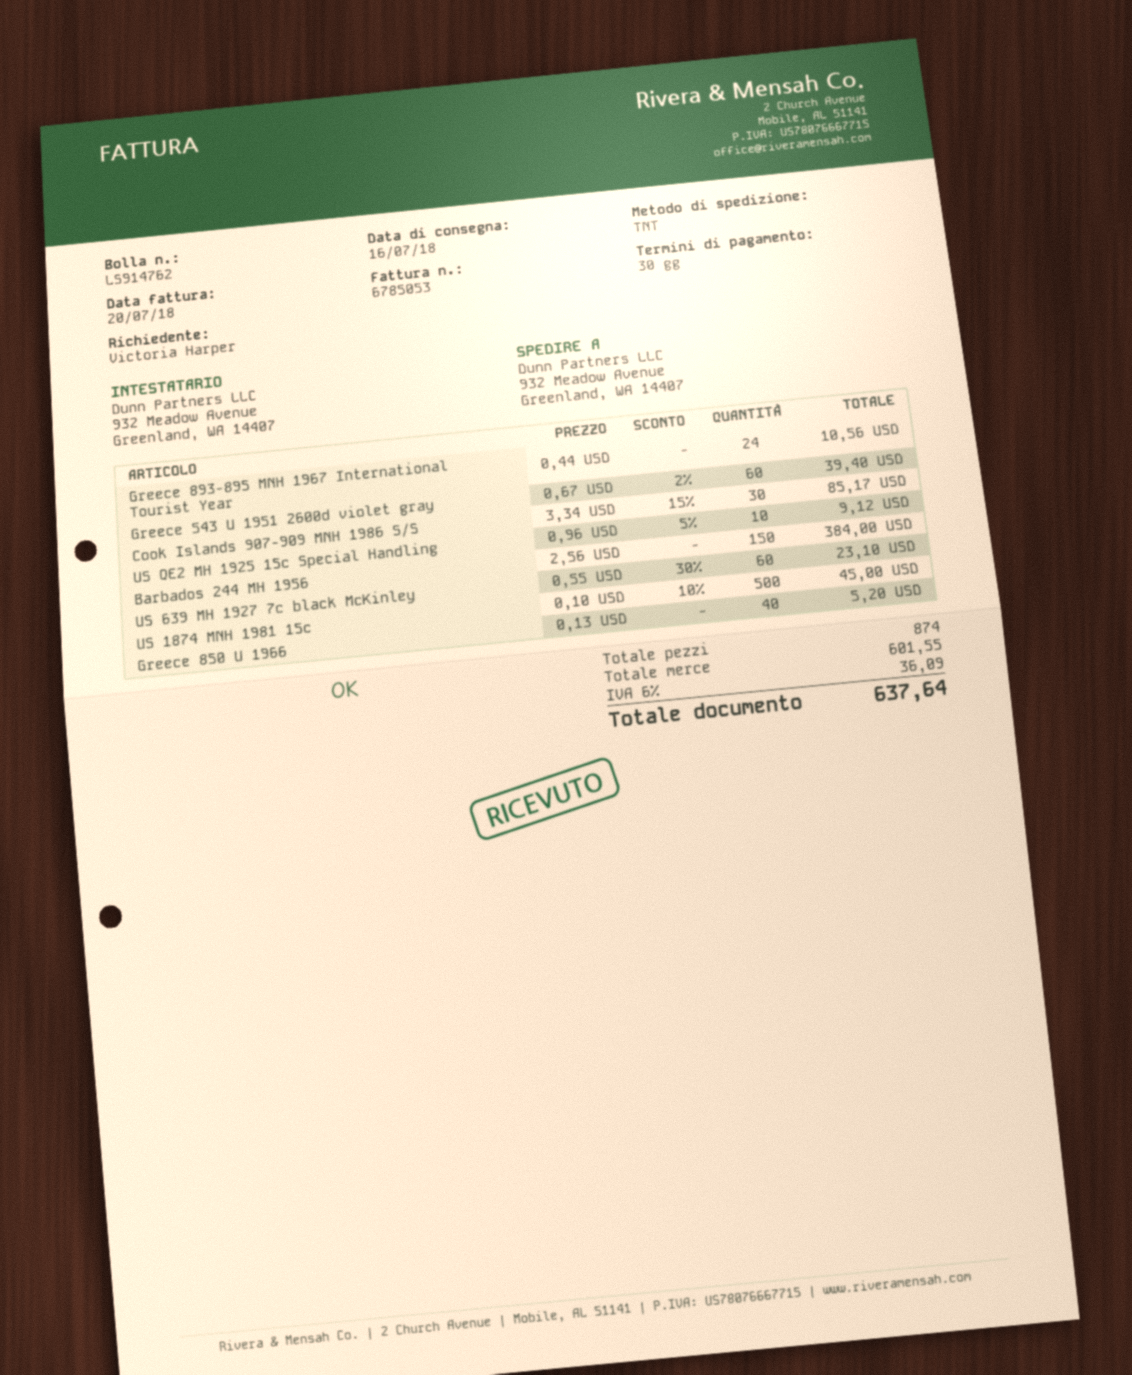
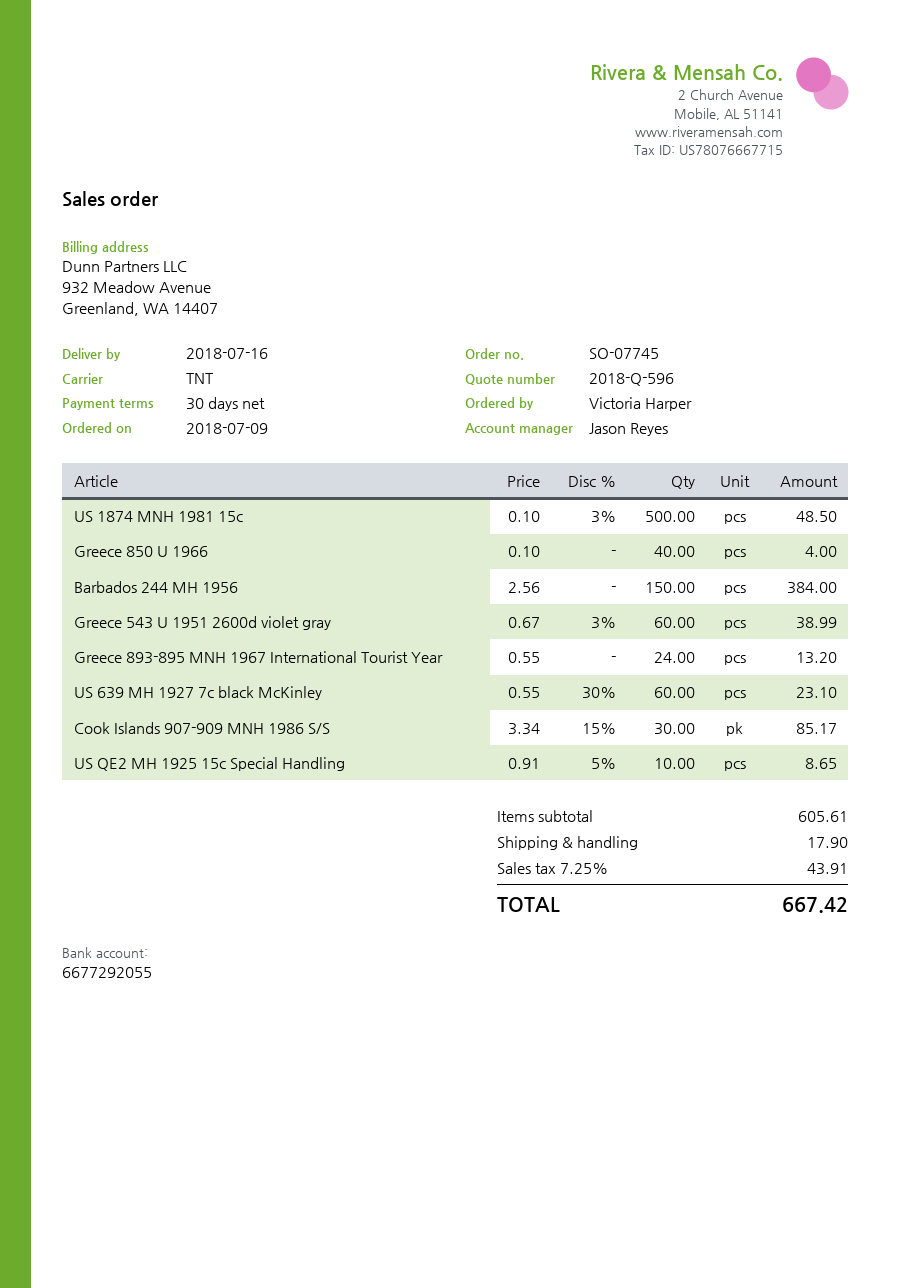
Greece 893-895 MNH 1967 International Tourist Year: 24 x 0.44 = 10.56 -> 24 x 0.55 = 13.20
Greece 543 U 1951 2600d violet gray: 60 x 0.67 - 2% = 39.40 -> 60 x 0.67 - 3% = 38.99
US QE2 MH 1925 15c Special Handling: 10 x 0.96 - 5% = 9.12 -> 10 x 0.91 - 5% = 8.65
US 1874 MNH 1981 15c: 500 x 0.10 - 10% = 45.00 -> 500 x 0.10 - 3% = 48.50
Greece 850 U 1966: 40 x 0.13 = 5.20 -> 40 x 0.10 = 4.00
subtotal: 601.55 -> 605.61
shipping: none -> 17.90
tax: 6% = 36.09 -> 7.25% = 43.91
total: 637.64 -> 667.42

